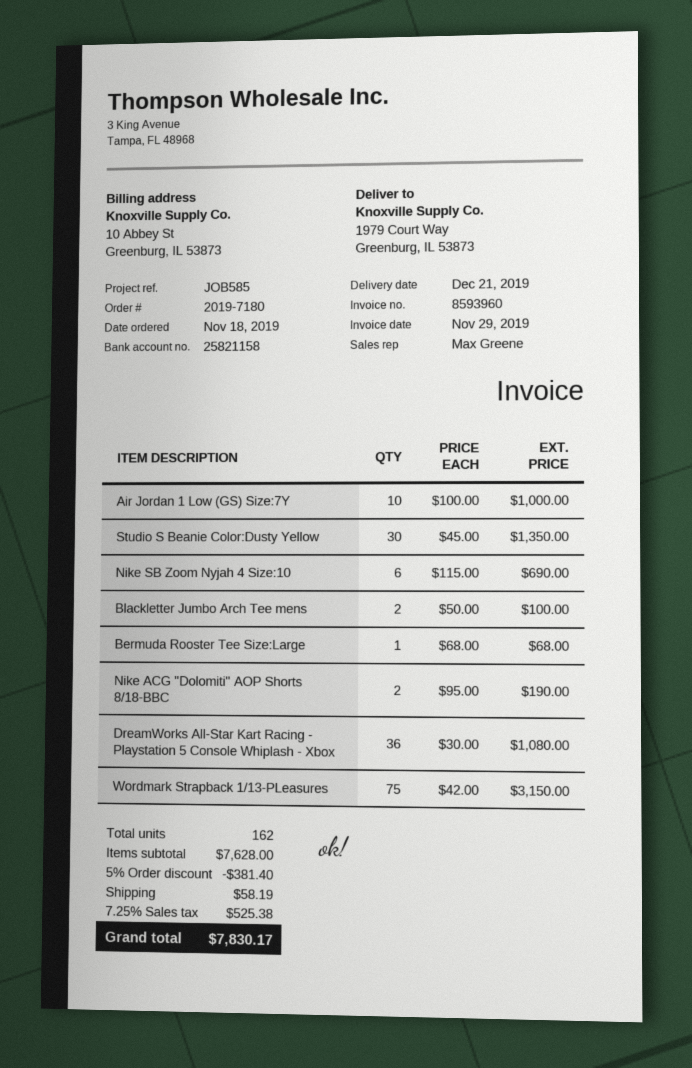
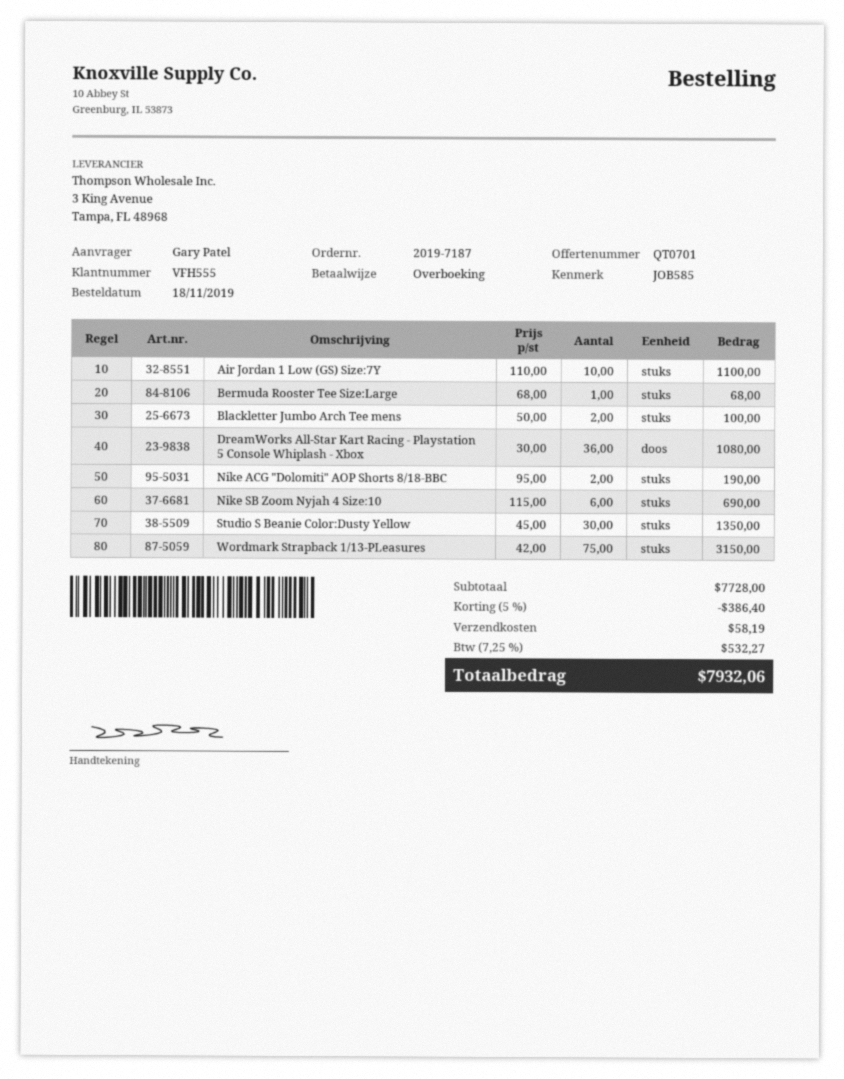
order number: 2019-7180 -> 2019-7187
Air Jordan 1 Low (GS) Size:7Y: 10 x 100.00 = 1000.00 -> 10 x 110.00 = 1100.00
subtotal: 7628.00 -> 7728.00
discount: 5% = 381.40 -> 5% = 386.40
tax: 7.25% = 525.38 -> 7.25% = 532.27
total: 7830.17 -> 7932.06

